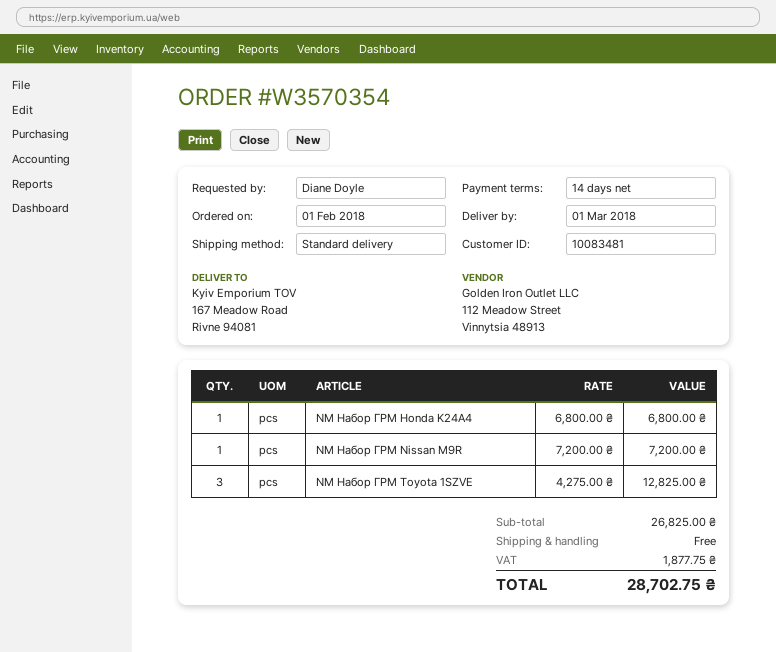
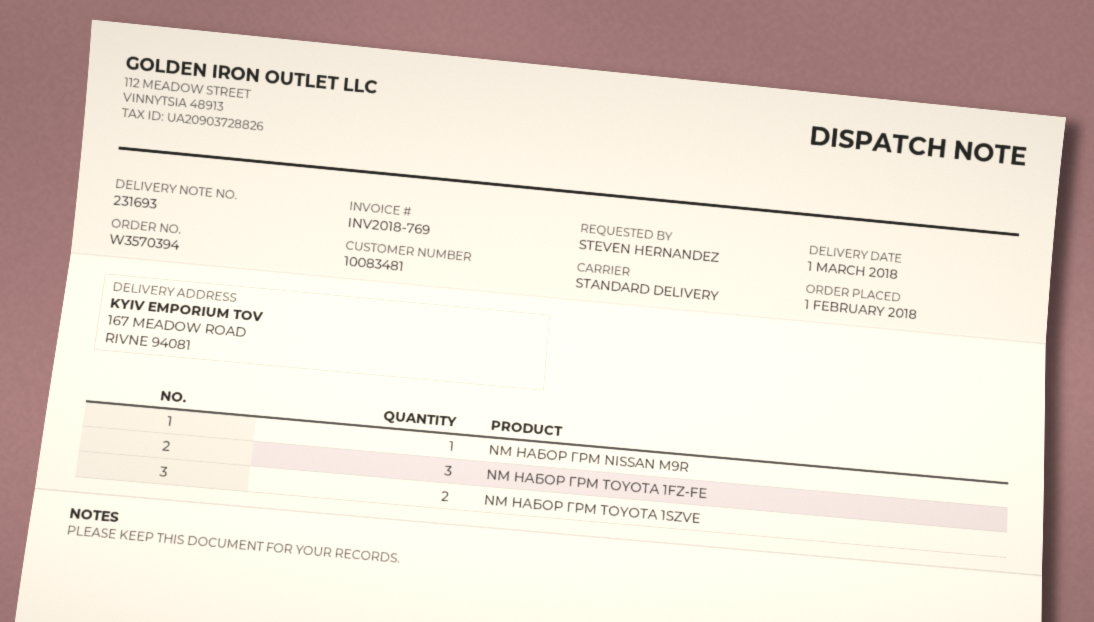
order number: W3570354 -> W3570394
ordered by: Diane Doyle -> STEVEN HERNANDEZ
NM Набор ГРМ Honda K24A4: 1 -> none
NM Набор ГРМ Toyota 1SZVE: 3 -> 2
NM НАБОР ГРМ TOYOTA 1FZ-FE: none -> 3

